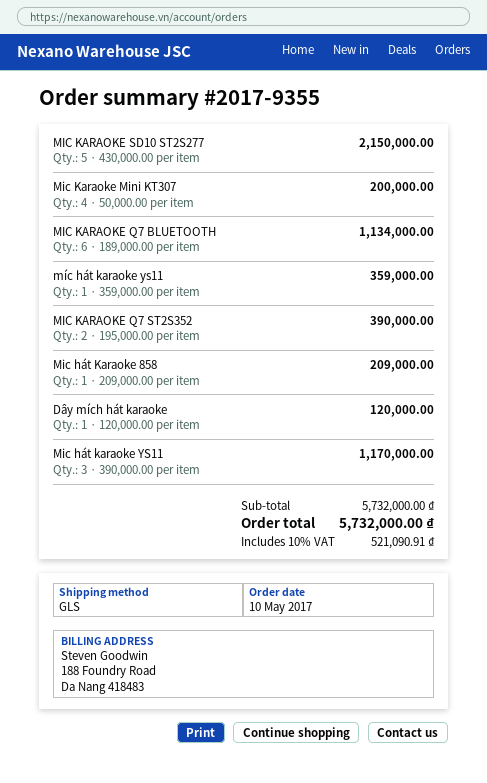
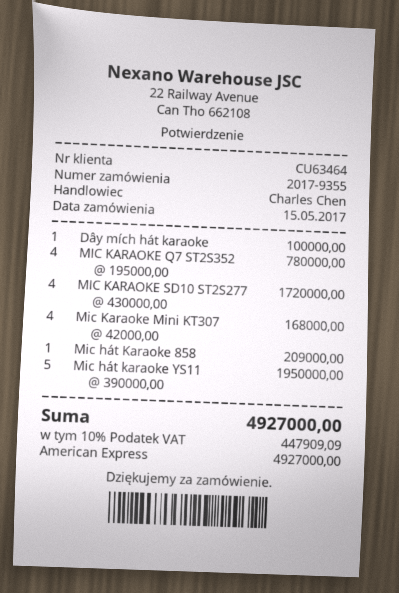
order date: 2017-05-10 -> 2017-05-15
MIC KARAOKE SD10 ST2S277: 5 x 430000.00 = 2150000.00 -> 4 x 430000.00 = 1720000.00
Mic Karaoke Mini KT307: 4 x 50000.00 = 200000.00 -> 4 x 42000.00 = 168000.00
MIC KARAOKE Q7 BLUETOOTH: 6 x 189000.00 = 1134000.00 -> none
míc hát karaoke ys11: 1 x 359000.00 = 359000.00 -> none
MIC KARAOKE Q7 ST2S352: 2 x 195000.00 = 390000.00 -> 4 x 195000.00 = 780000.00
Dây mích hát karaoke: 1 x 120000.00 = 120000.00 -> 1 x 100000.00 = 100000.00
Mic hát karaoke YS11: 3 x 390000.00 = 1170000.00 -> 5 x 390000.00 = 1950000.00
tax: 10% = 521090.91 -> 10% = 447909.09
total: 5732000.00 -> 4927000.00

